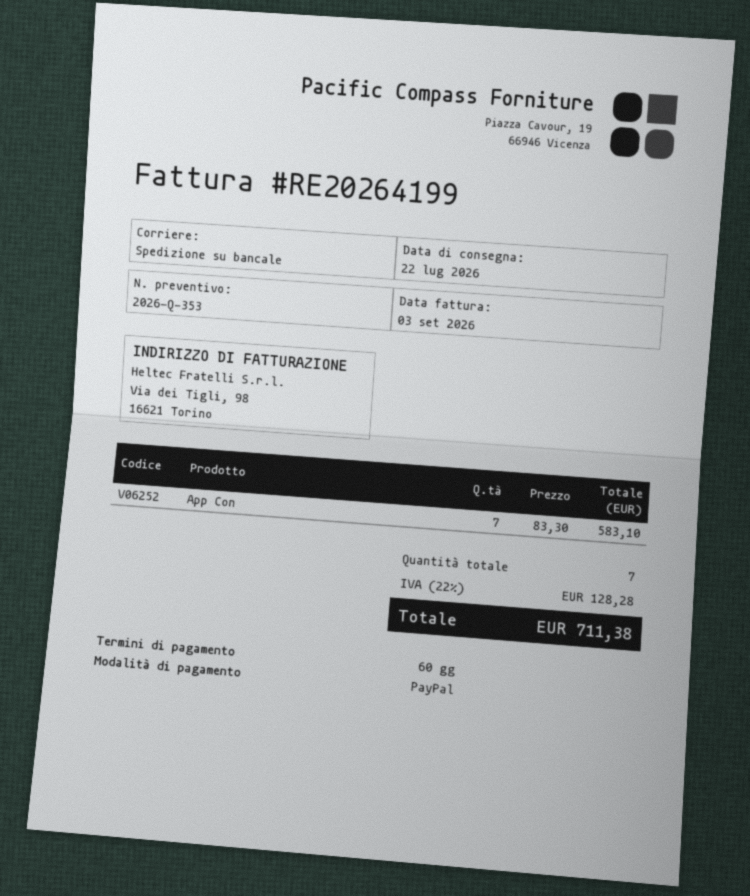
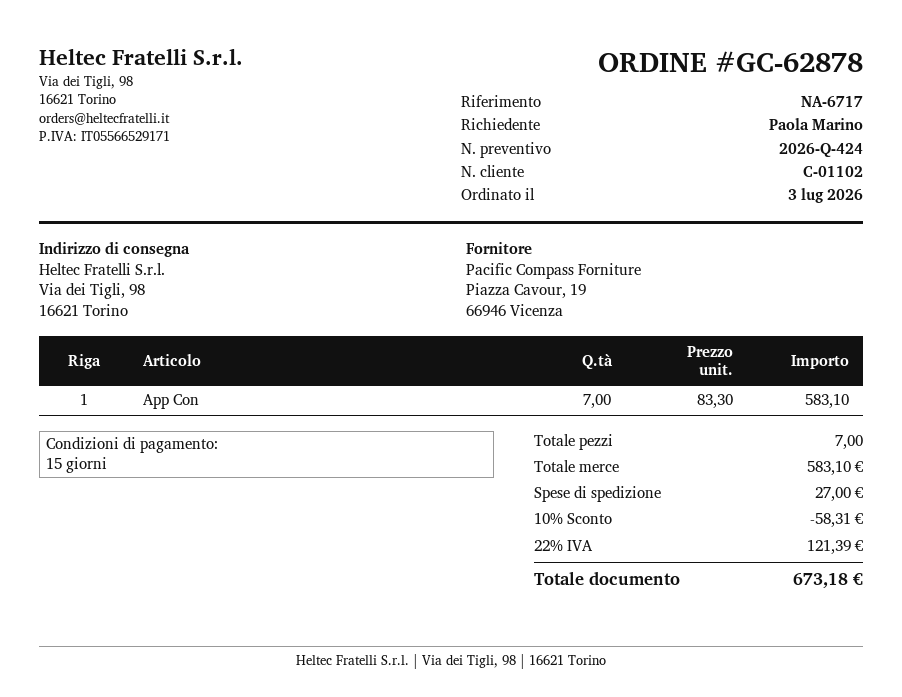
quote number: 2026-Q-353 -> 2026-Q-424
payment terms: 60 days -> 15 days
discount: none -> 10% = 58.31
shipping: none -> 27.00
tax: 22% = 128.28 -> 22% = 121.39
total: 711.38 -> 673.18

